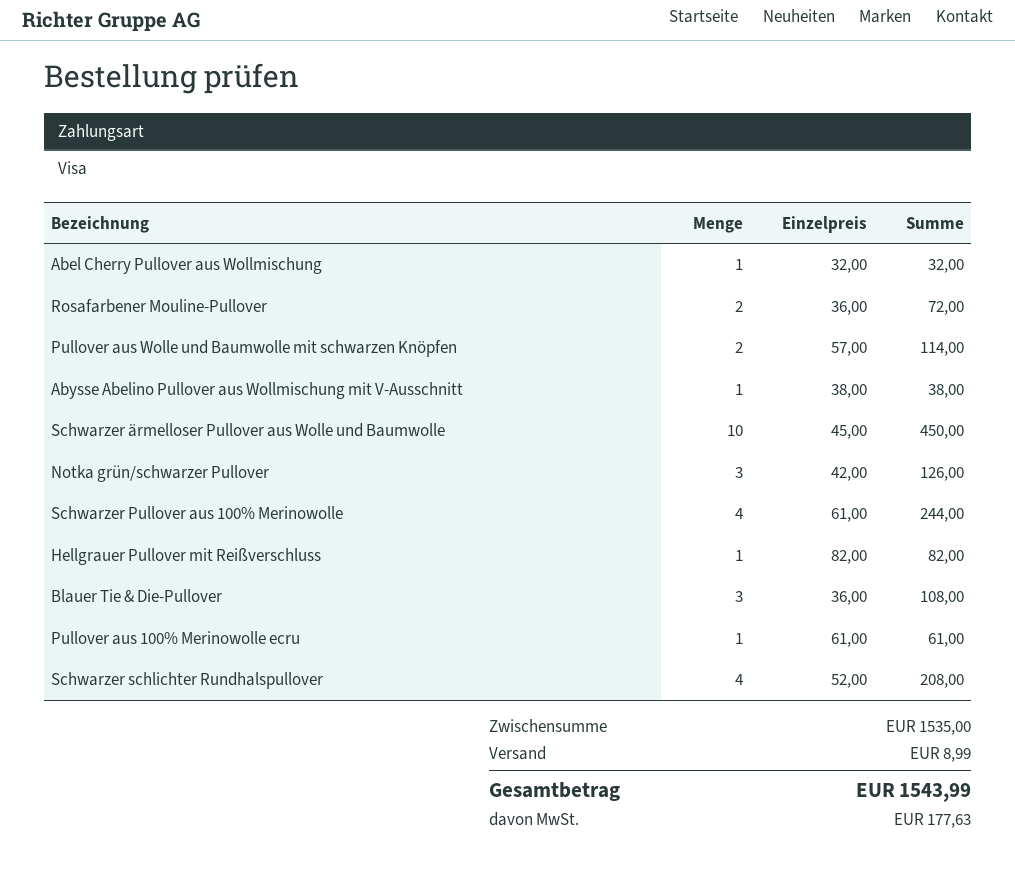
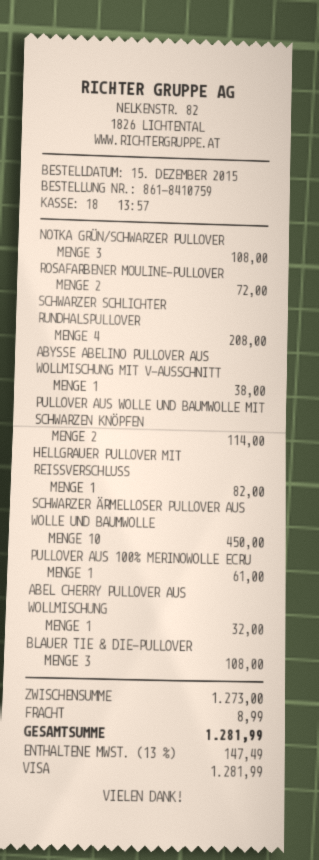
Notka grün/schwarzer Pullover: 3 for 126.00 -> 3 for 108.00
Schwarzer Pullover aus 100% Merinowolle: 4 for 244.00 -> none
subtotal: 1535.00 -> 1273.00
tax: 177.63 -> 147.49
total: 1543.99 -> 1281.99

